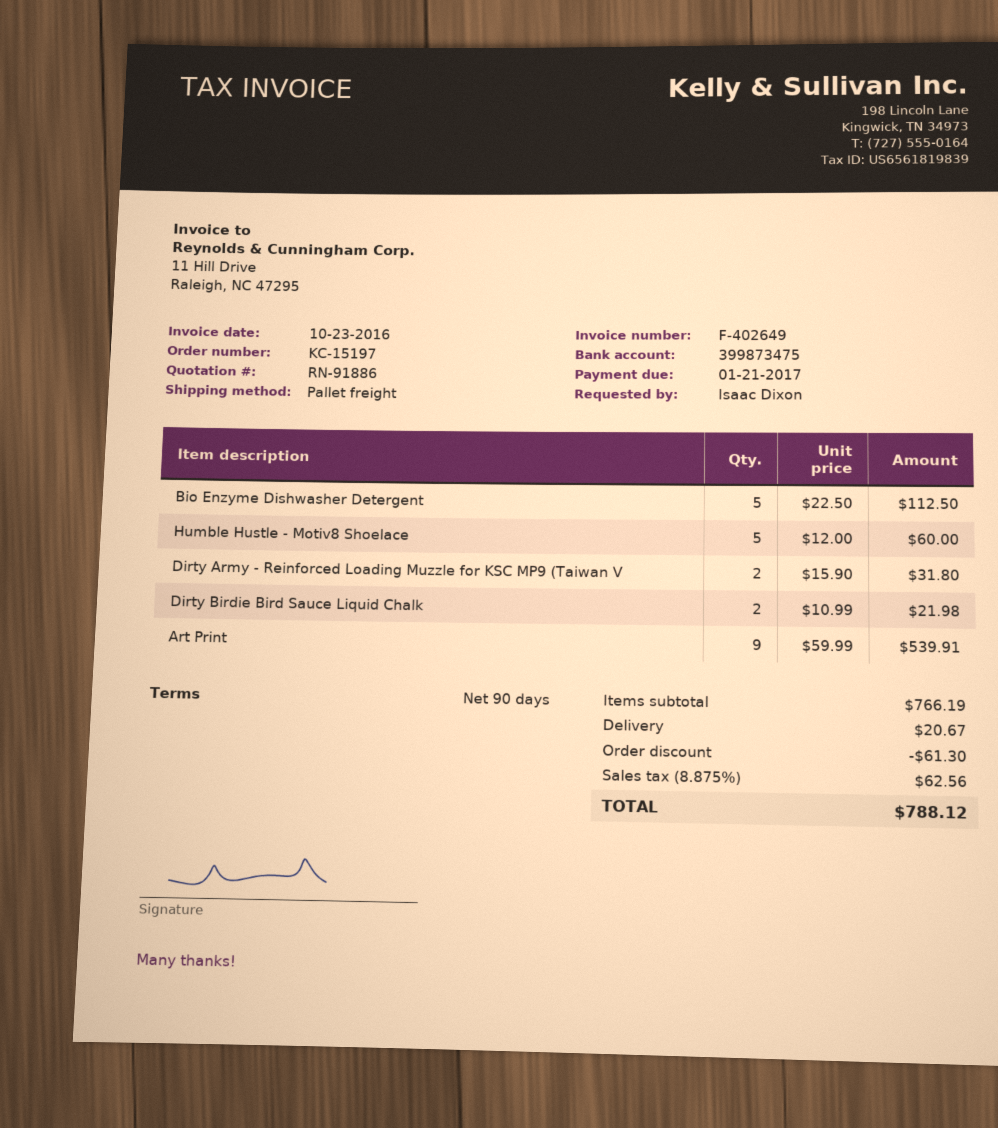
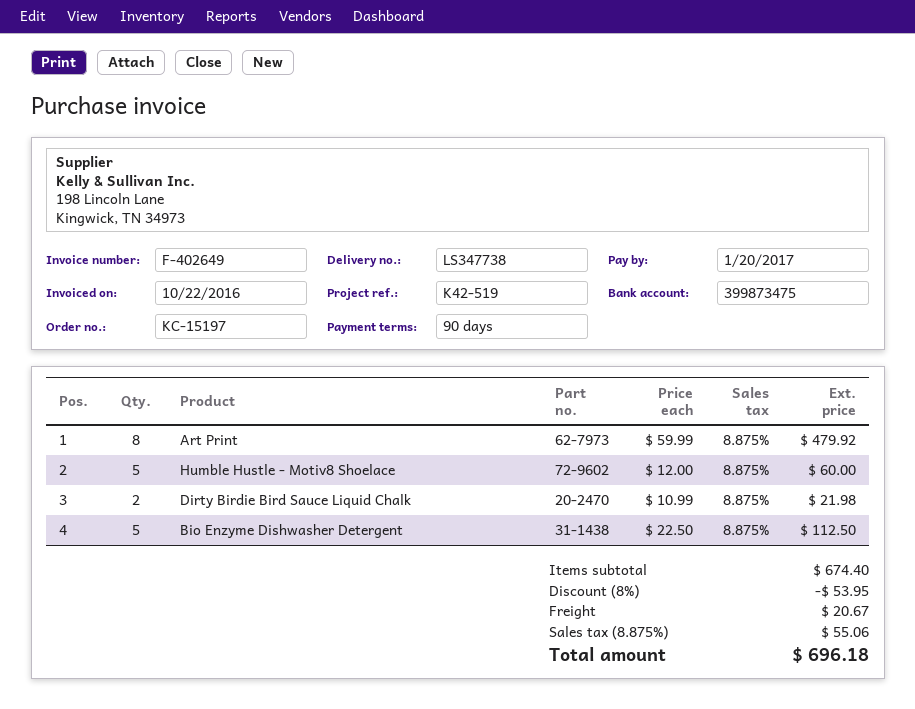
invoice date: 2016-10-23 -> 2016-10-22
due date: 2017-01-21 -> 2017-01-20
Dirty Army - Reinforced Loading Muzzle for KSC MP9 (Taiwan V: 2 x 15.90 = 31.80 -> none
Art Print: 9 x 59.99 = 539.91 -> 8 x 59.99 = 479.92
subtotal: 766.19 -> 674.40
discount: 61.30 -> 53.95
tax: 8.875% = 62.56 -> 8.875% = 55.06
total: 788.12 -> 696.18

